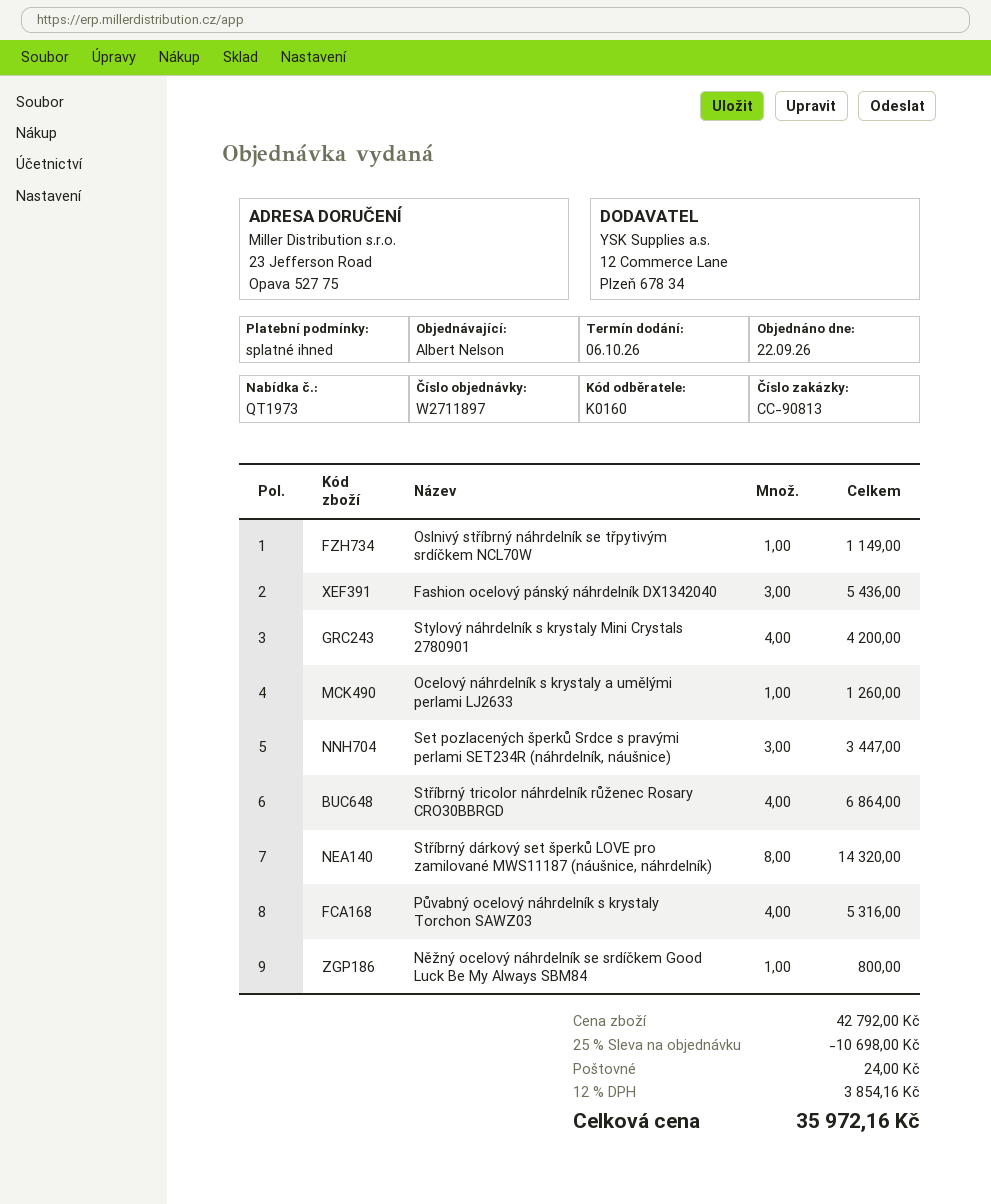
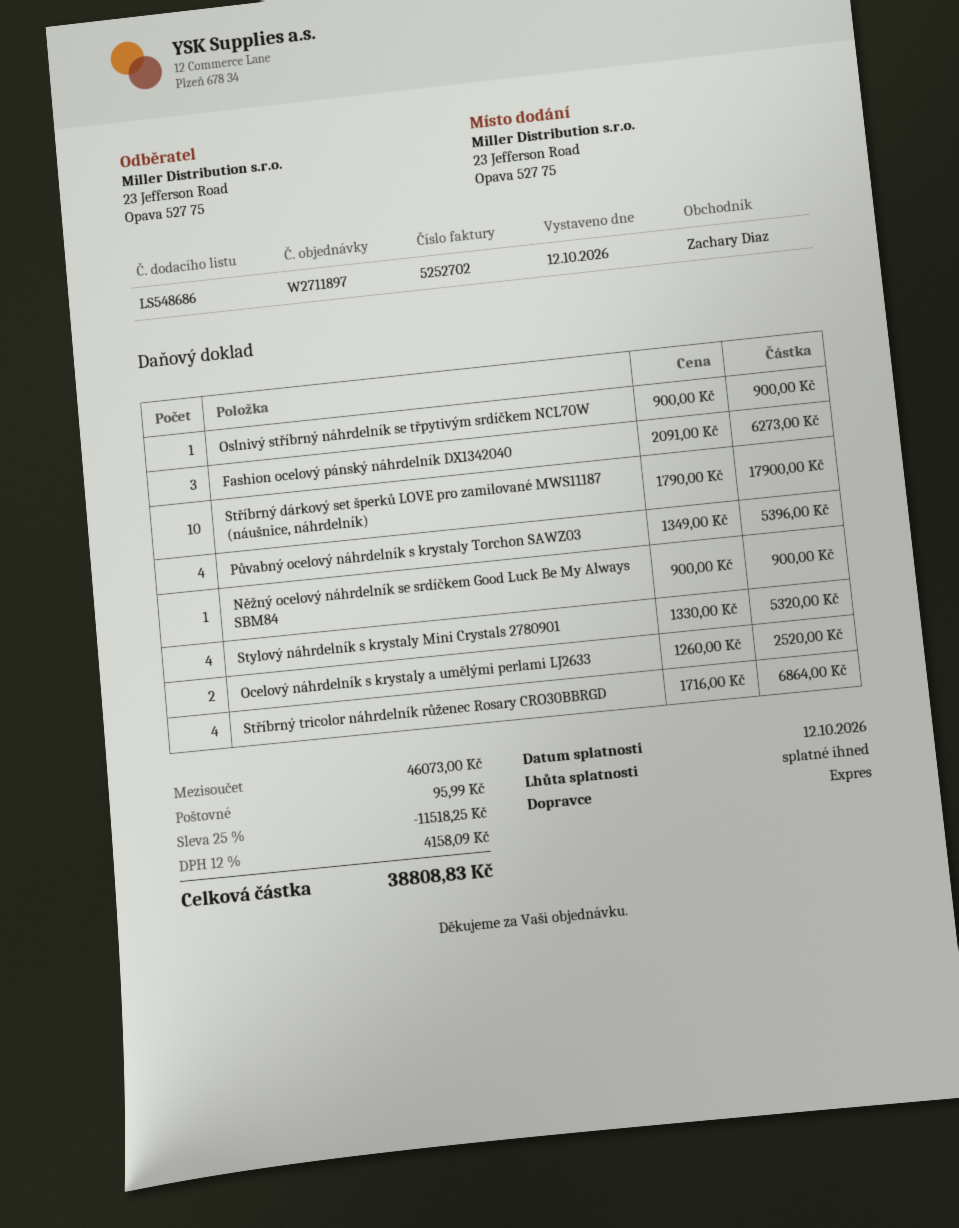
Oslnivý stříbrný náhrdelník se třpytivým srdíčkem NCL70W: 1 for 1149.00 -> 1 for 900.00
Fashion ocelový pánský náhrdelník DX1342040: 3 for 5436.00 -> 3 for 6273.00
Stylový náhrdelník s krystaly Mini Crystals 2780901: 4 for 4200.00 -> 4 for 5320.00
Ocelový náhrdelník s krystaly a umělými perlami LJ2633: 1 for 1260.00 -> 2 for 2520.00
Set pozlacených šperků Srdce s pravými perlami SET234R (náhrdelník, náušnice): 3 for 3447.00 -> none
Stříbrný dárkový set šperků LOVE pro zamilované MWS11187 (náušnice, náhrdelník): 8 for 14320.00 -> 10 for 17900.00
Půvabný ocelový náhrdelník s krystaly Torchon SAWZ03: 4 for 5316.00 -> 4 for 5396.00
Něžný ocelový náhrdelník se srdíčkem Good Luck Be My Always SBM84: 1 for 800.00 -> 1 for 900.00
subtotal: 42792.00 -> 46073.00
discount: 25% = 10698.00 -> 25% = 11518.25
shipping: 24.00 -> 95.99
tax: 12% = 3854.16 -> 12% = 4158.09
total: 35972.16 -> 38808.83

